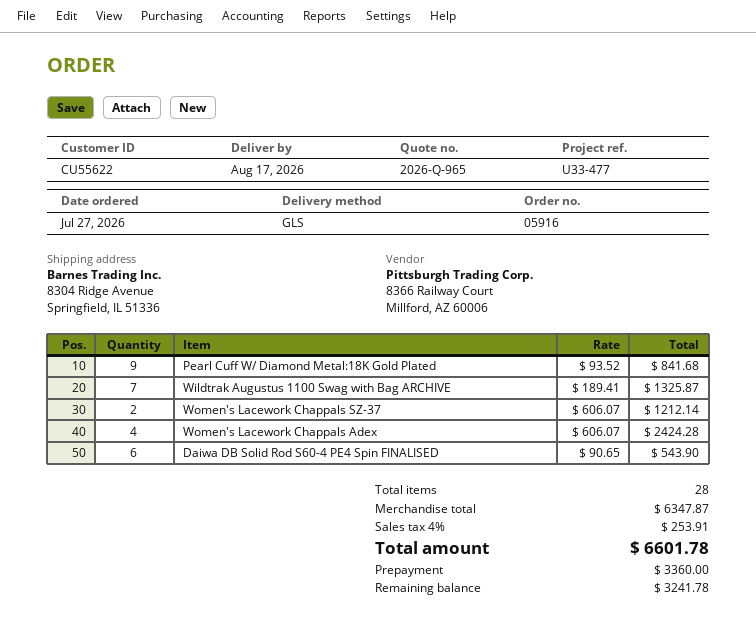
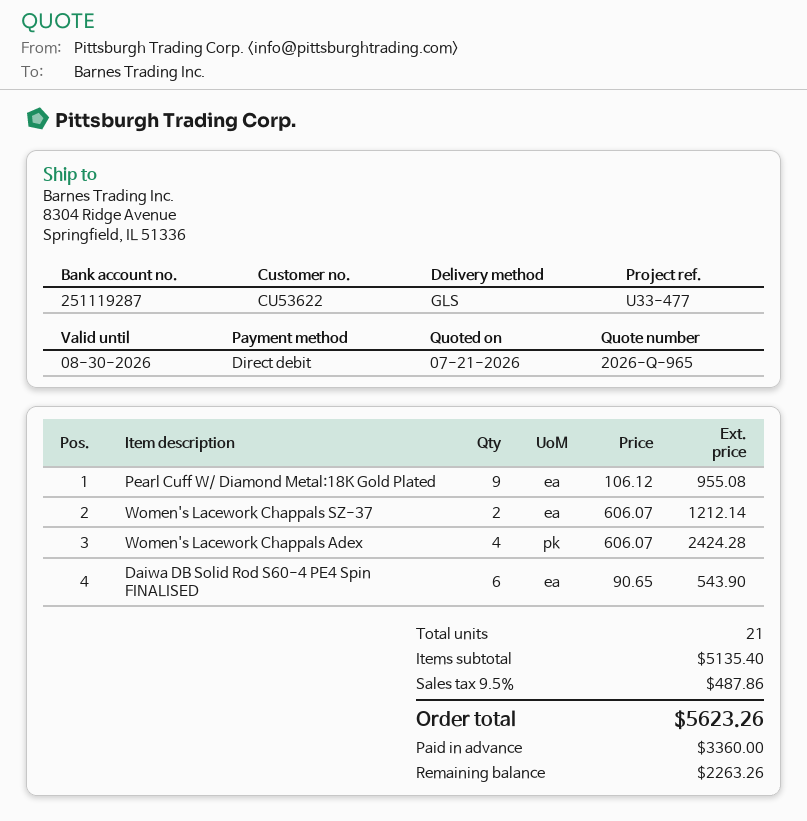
customer number: CU55622 -> CU53622
Pearl Cuff W/ Diamond Metal:18K Gold Plated: 9 x 93.52 = 841.68 -> 9 x 106.12 = 955.08
Wildtrak Augustus 1100 Swag with Bag ARCHIVE: 7 x 189.41 = 1325.87 -> none
total quantity: 28 -> 21
subtotal: 6347.87 -> 5135.40
tax: 4% = 253.91 -> 9.5% = 487.86
total: 6601.78 -> 5623.26
balance: 3241.78 -> 2263.26

